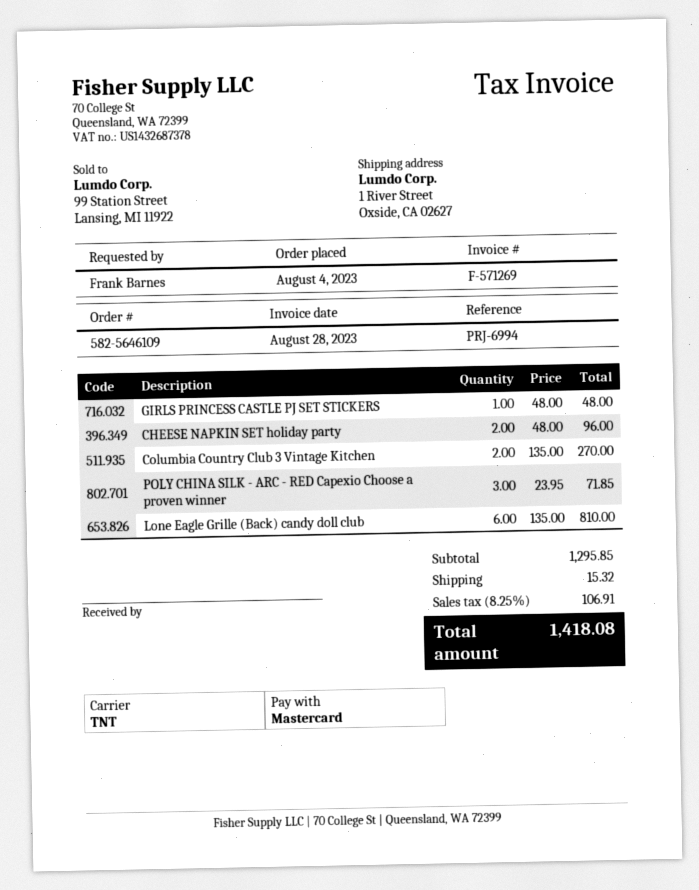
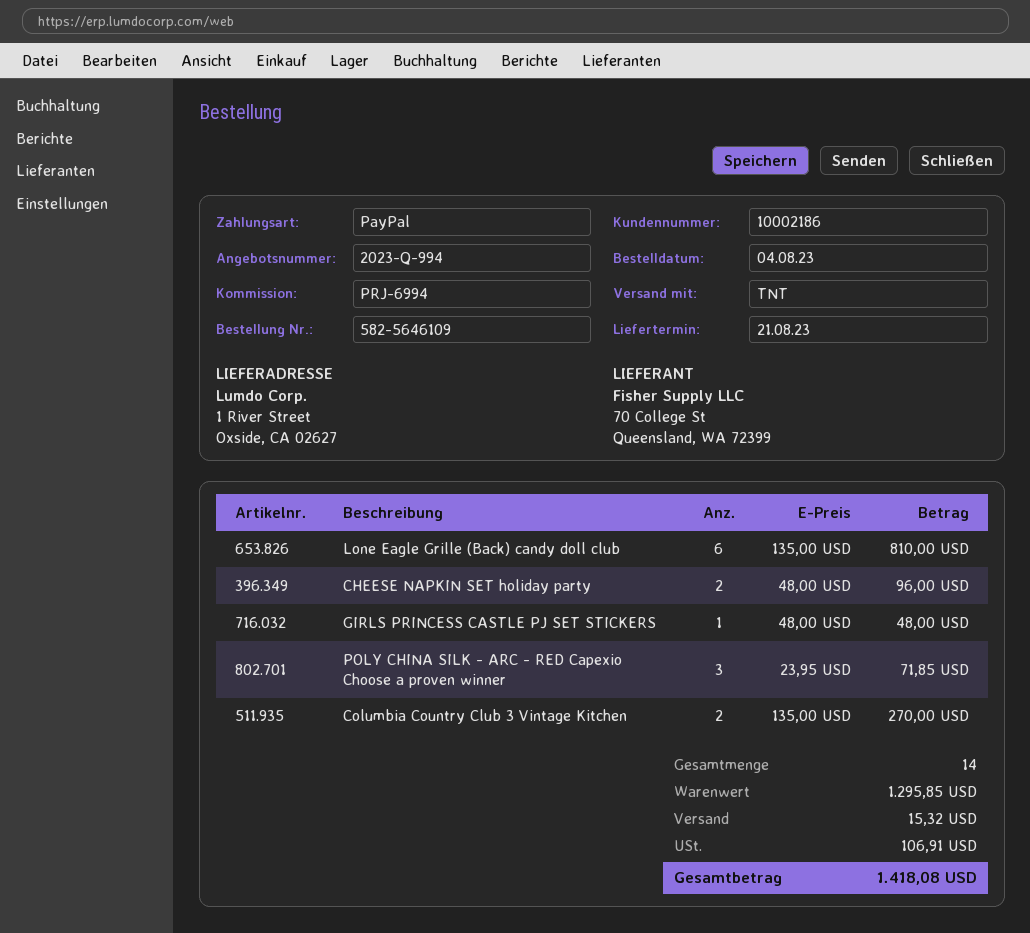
payment method: Mastercard -> PayPal

